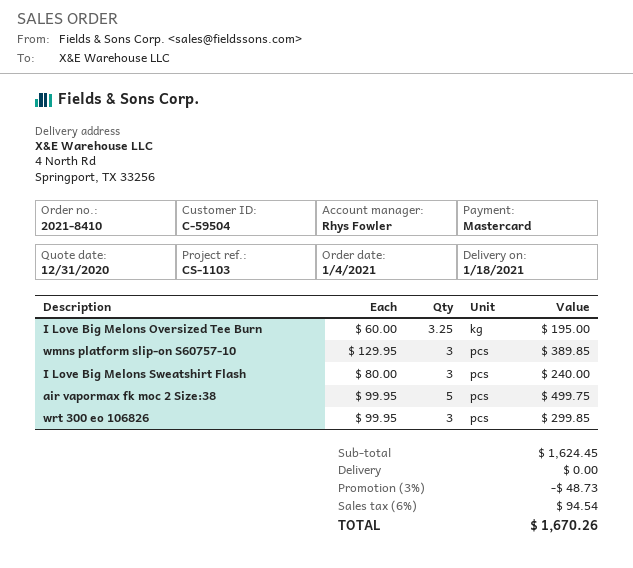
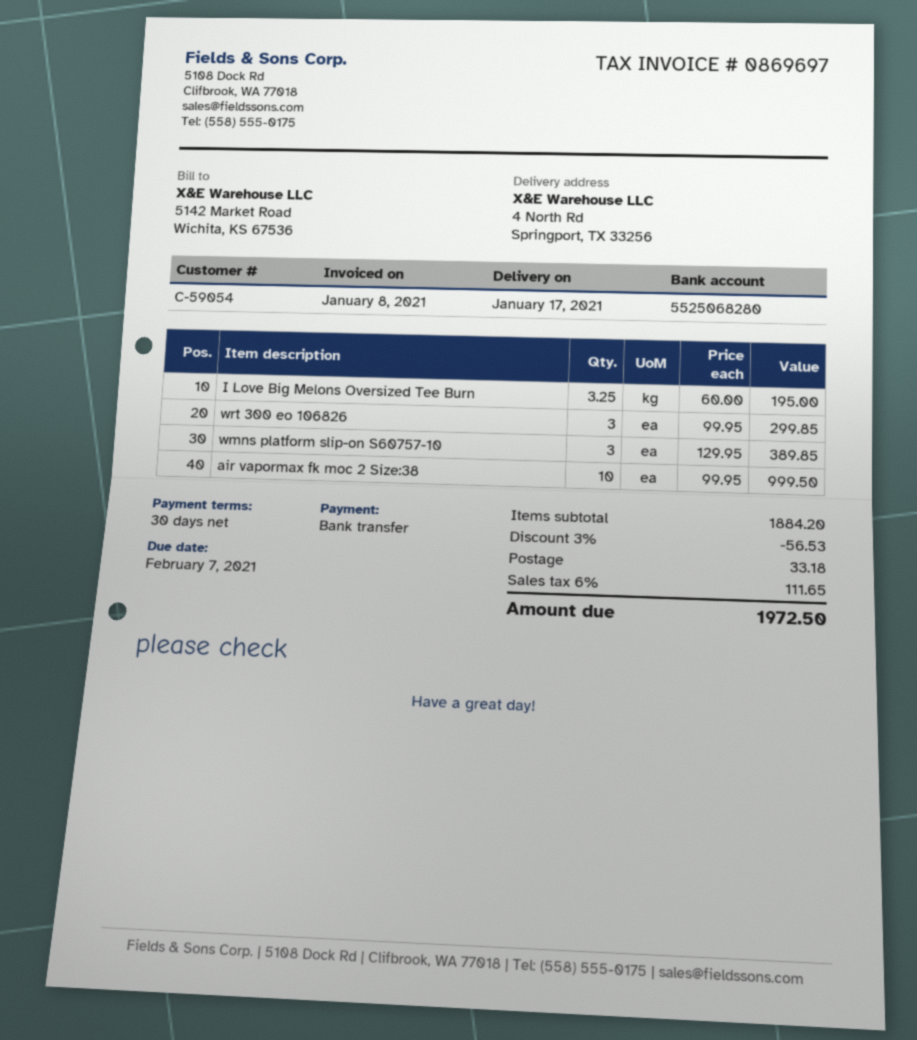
delivery date: 2021-01-18 -> 2021-01-17
customer number: C-59504 -> C-59054
payment method: Mastercard -> bank transfer
I Love Big Melons Sweatshirt Flash: 3 x 80.00 = 240.00 -> none
air vapormax fk moc 2 Size:38: 5 x 99.95 = 499.75 -> 10 x 99.95 = 999.50
subtotal: 1624.45 -> 1884.20
discount: 3% = 48.73 -> 3% = 56.53
shipping: 0.00 -> 33.18
tax: 6% = 94.54 -> 6% = 111.65
total: 1670.26 -> 1972.50

